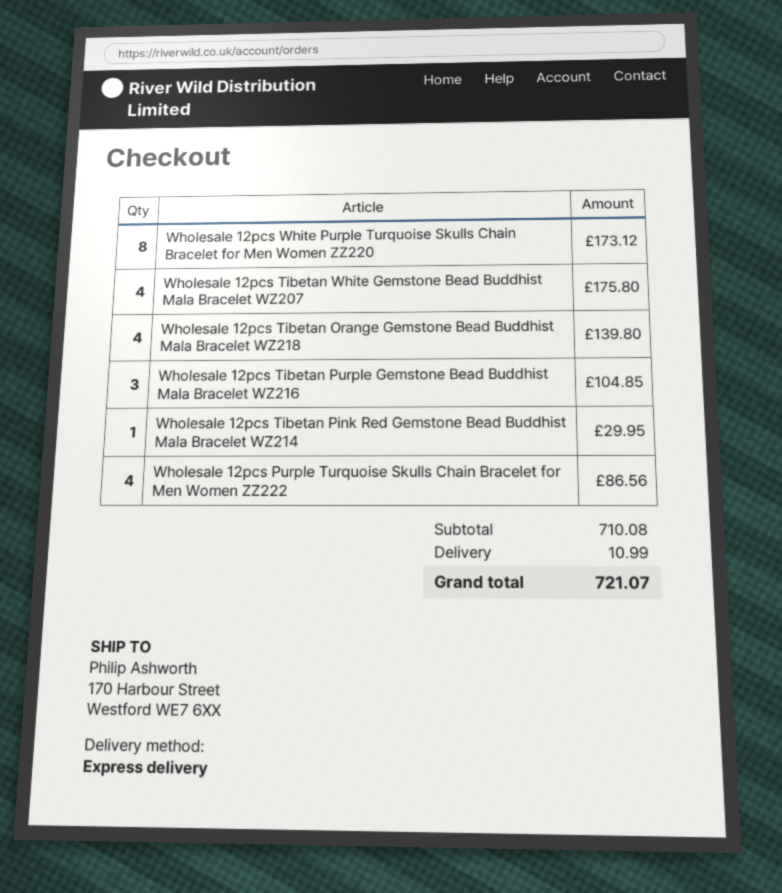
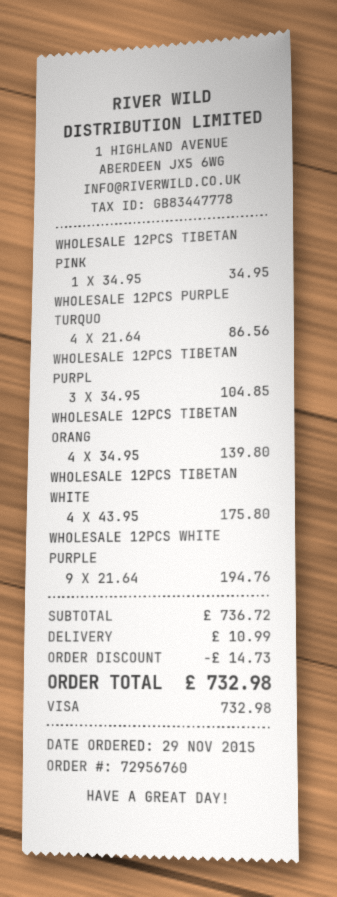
Wholesale 12pcs White Purple Turquoise Skulls Chain Bracelet for Men Women ZZ220: 8 for 173.12 -> 9 for 194.76
Wholesale 12pcs Tibetan Pink Red Gemstone Bead Buddhist Mala Bracelet WZ214: 1 for 29.95 -> 1 for 34.95
subtotal: 710.08 -> 736.72
discount: none -> 14.73
total: 721.07 -> 732.98

